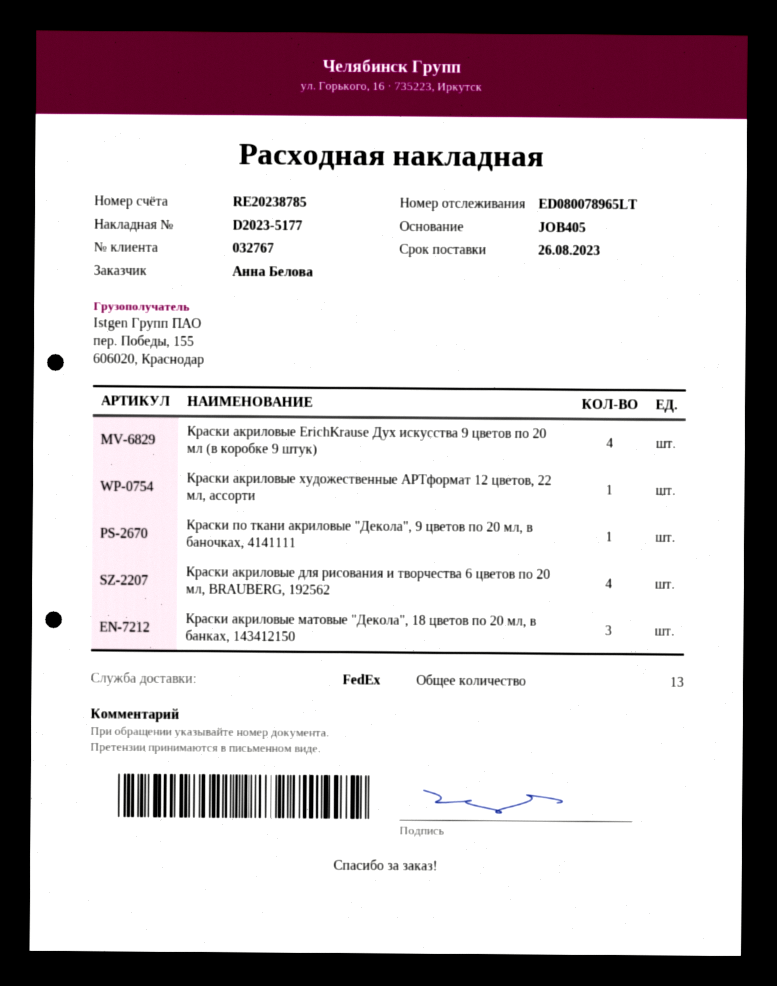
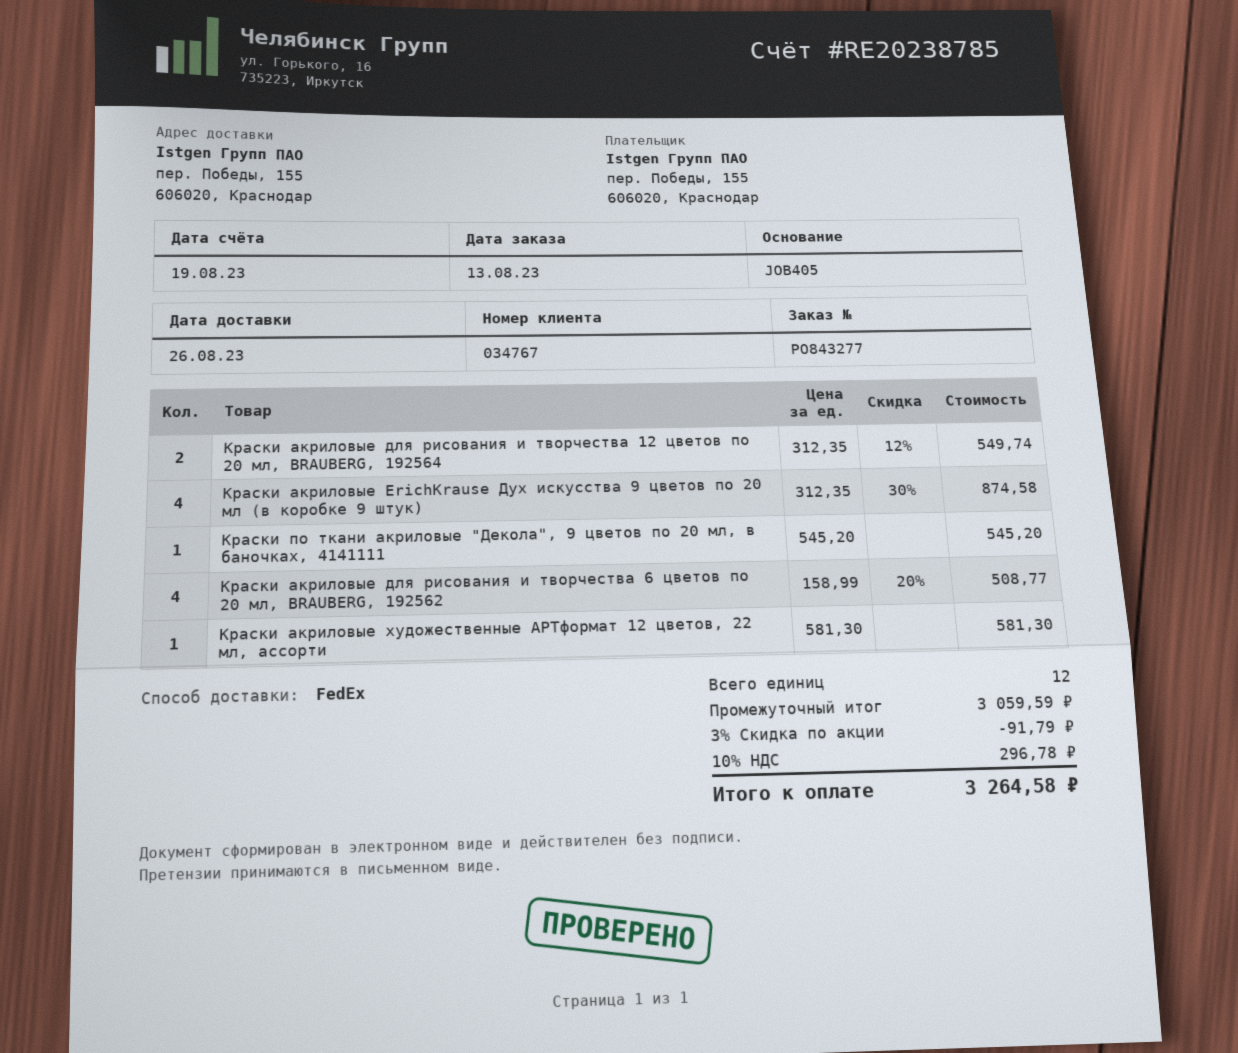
customer number: 032767 -> 034767
Краски акриловые матовые "Декола", 18 цветов по 20 мл, в банках, 143412150: 3 -> none
Краски акриловые для рисования и творчества 12 цветов по 20 мл, BRAUBERG, 192564: none -> 2
total quantity: 13 -> 12

